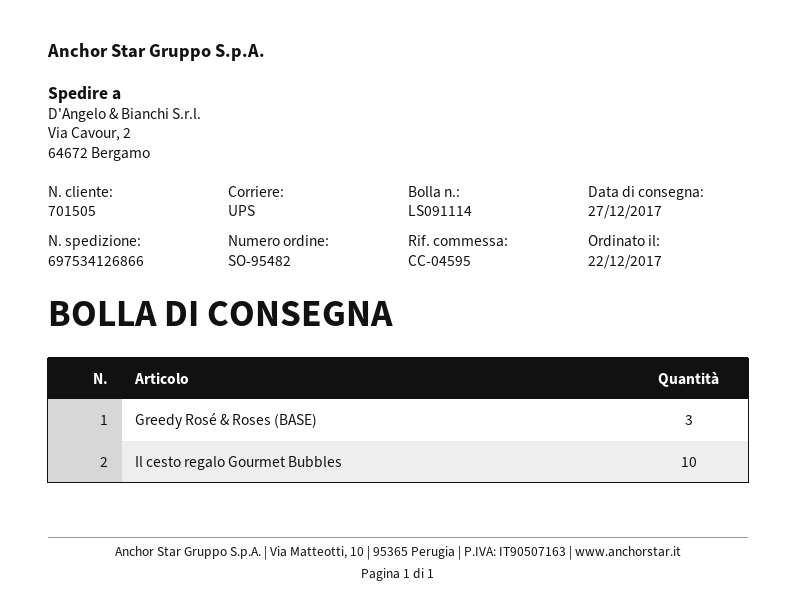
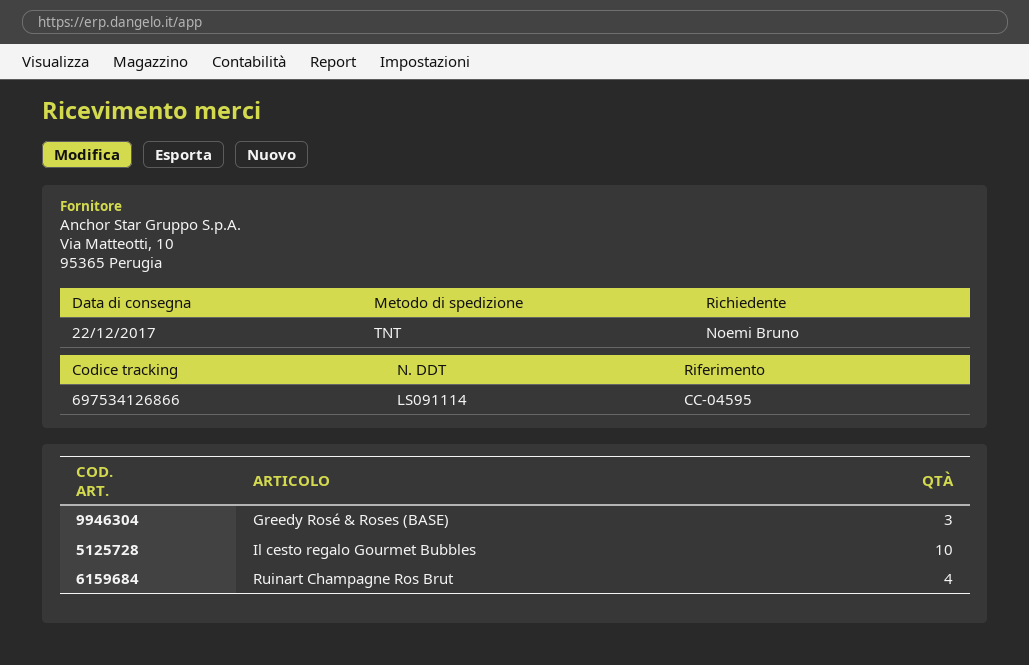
delivery date: 2017-12-27 -> 2017-12-22
shipping method: UPS -> TNT
Ruinart Champagne Ros Brut: none -> 4

